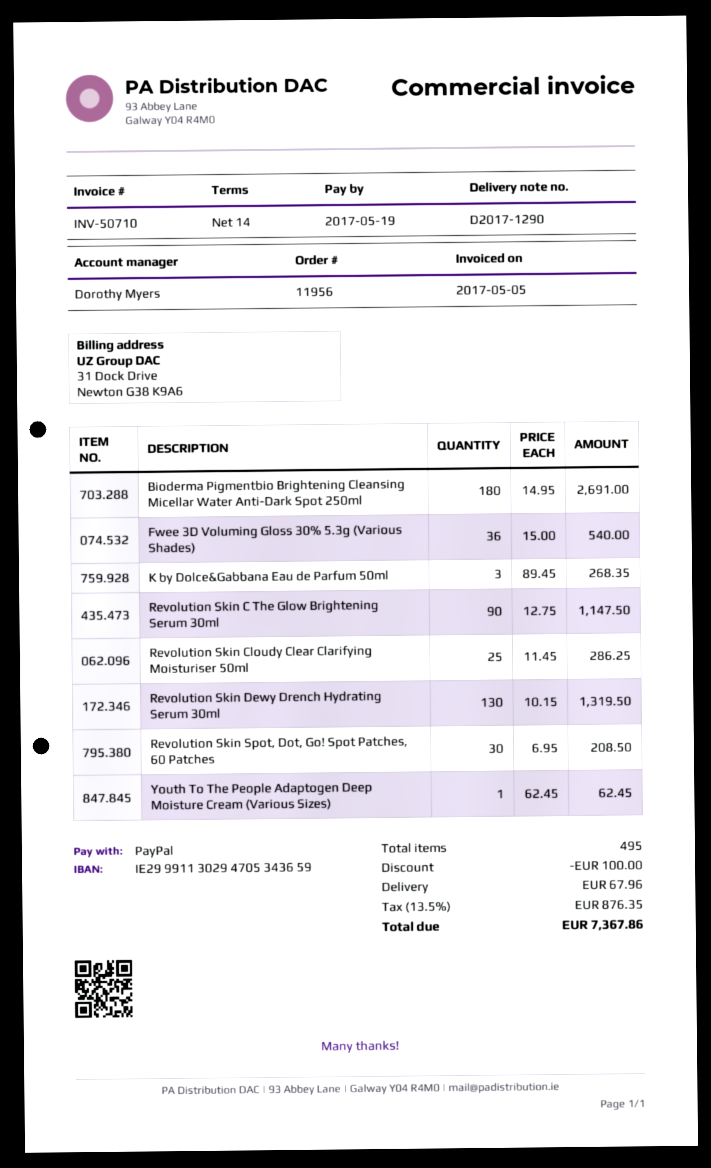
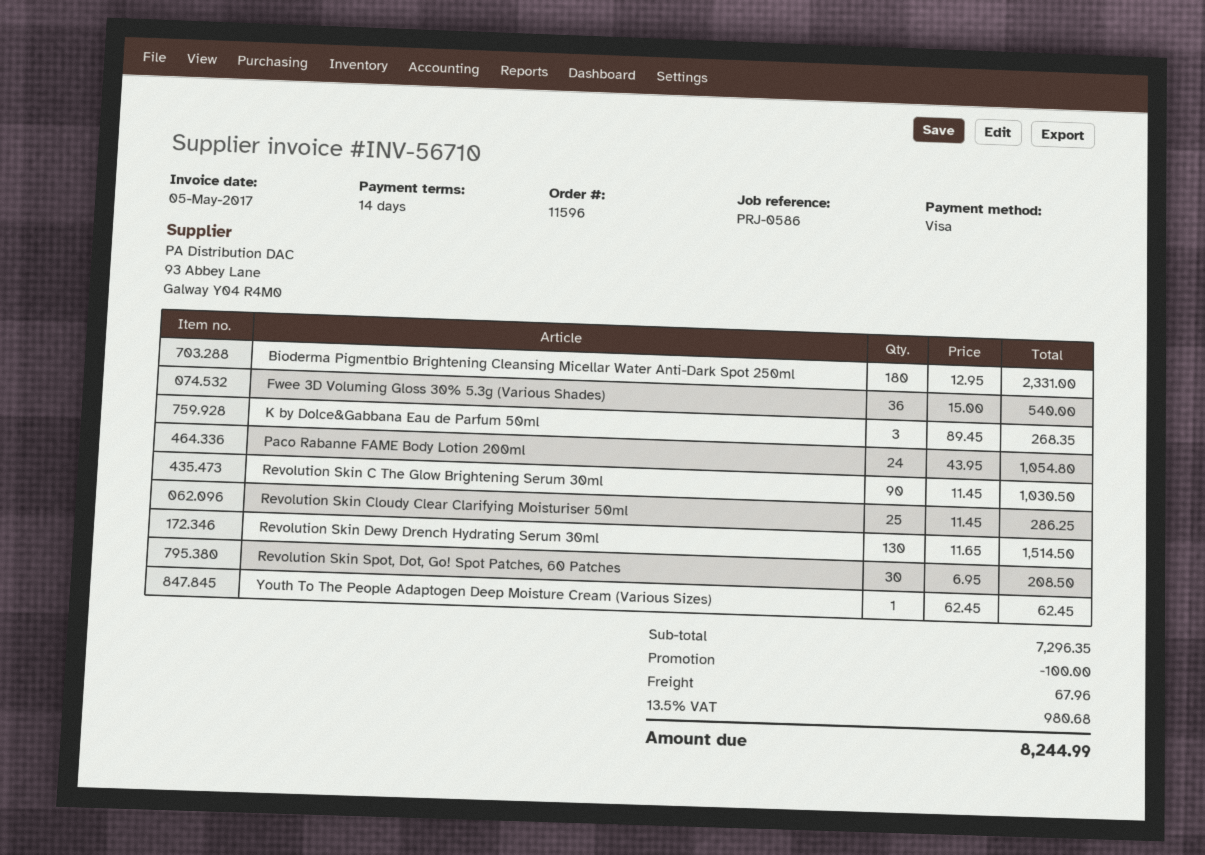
order number: 11956 -> 11596
invoice number: INV-50710 -> INV-56710
payment method: PayPal -> Visa
Bioderma Pigmentbio Brightening Cleansing Micellar Water Anti-Dark Spot 250ml: 180 x 14.95 = 2691.00 -> 180 x 12.95 = 2331.00
Revolution Skin C The Glow Brightening Serum 30ml: 90 x 12.75 = 1147.50 -> 90 x 11.45 = 1030.50
Revolution Skin Dewy Drench Hydrating Serum 30ml: 130 x 10.15 = 1319.50 -> 130 x 11.65 = 1514.50
Paco Rabanne FAME Body Lotion 200ml: none -> 24 x 43.95 = 1054.80
tax: 13.5% = 876.35 -> 13.5% = 980.68
total: 7367.86 -> 8244.99

